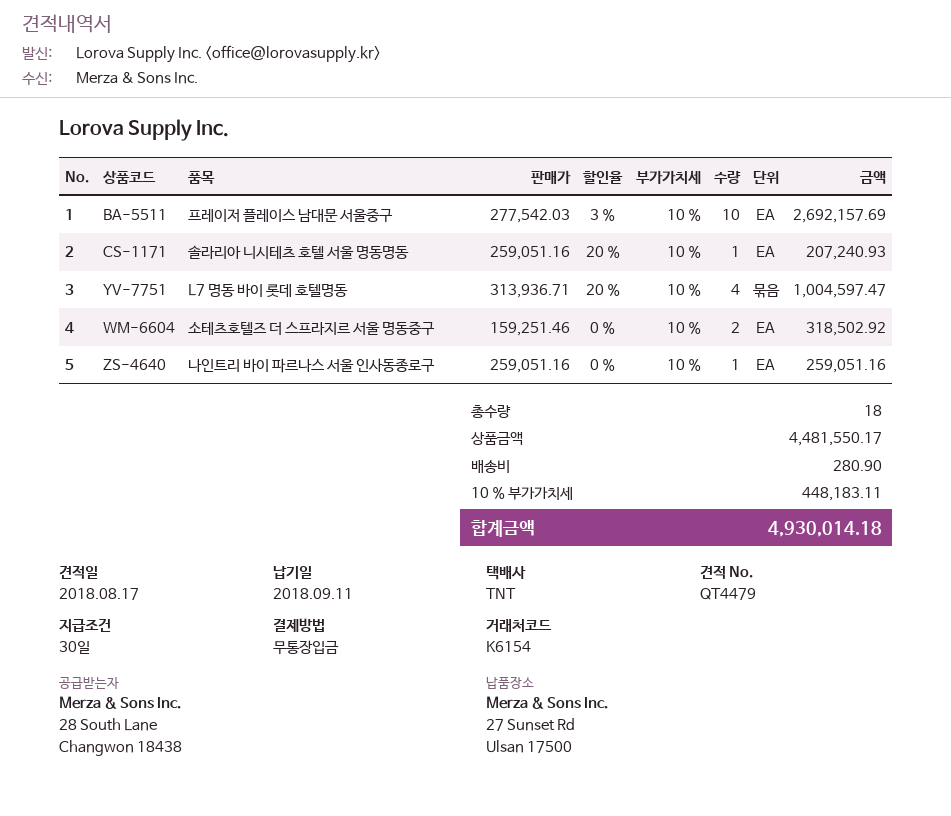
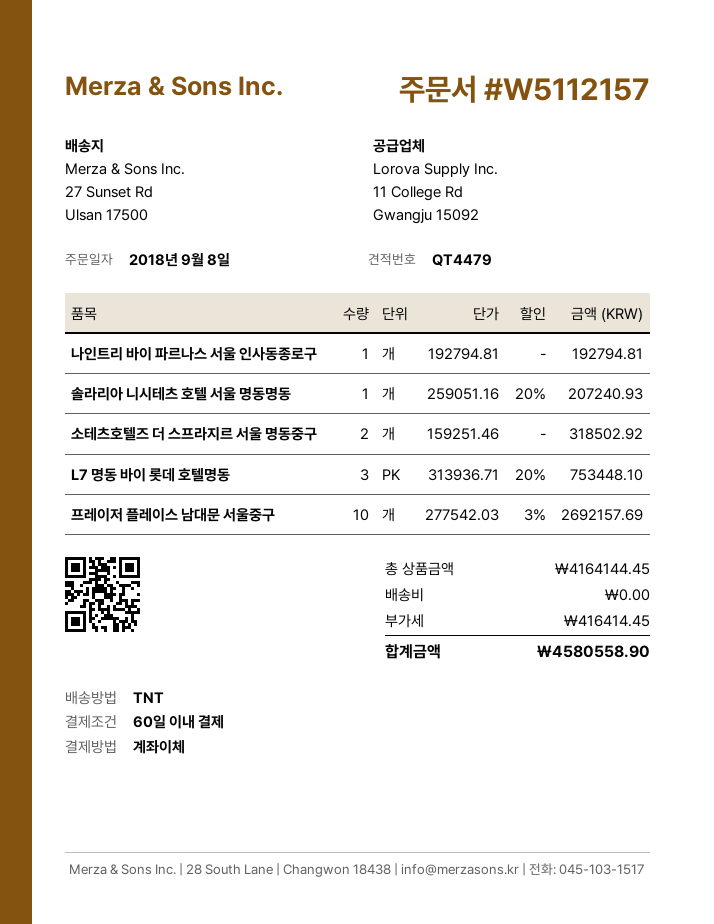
payment terms: 30 days -> 60 days
L7 명동 바이 롯데 호텔명동: 4 x 313936.71 - 20% = 1004597.47 -> 3 x 313936.71 - 20% = 753448.10
나인트리 바이 파르나스 서울 인사동종로구: 1 x 259051.16 = 259051.16 -> 1 x 192794.81 = 192794.81
subtotal: 4481550.17 -> 4164144.45
shipping: 280.90 -> 0.00
tax: 448183.11 -> 416414.45
total: 4930014.18 -> 4580558.90

